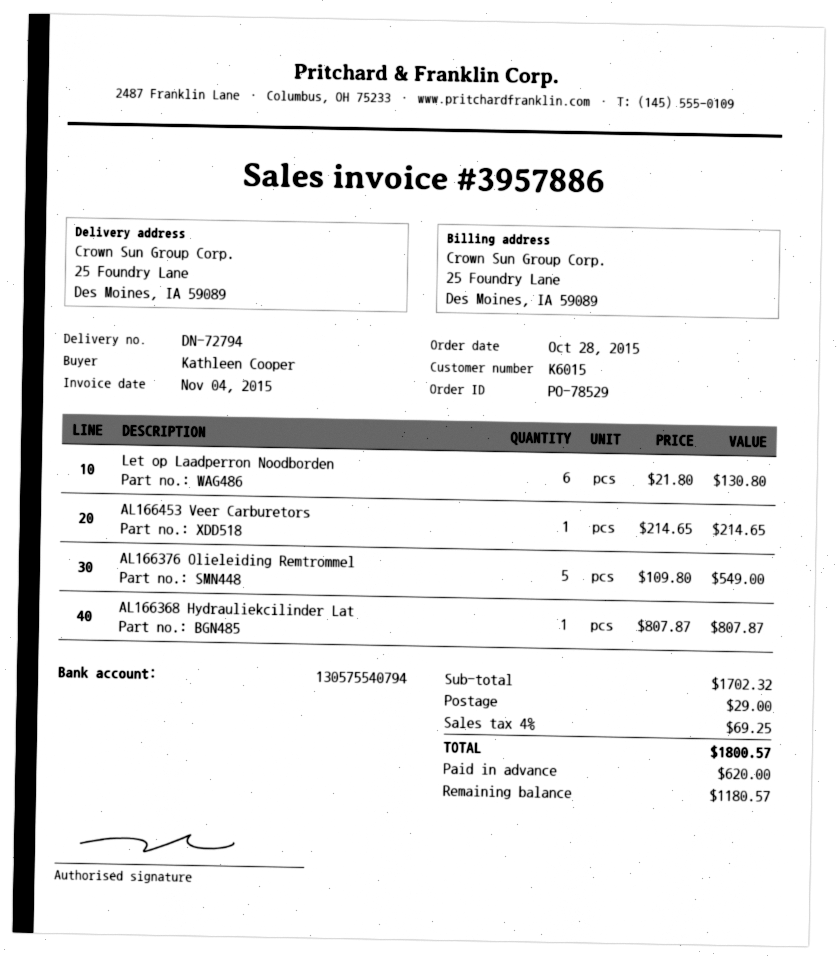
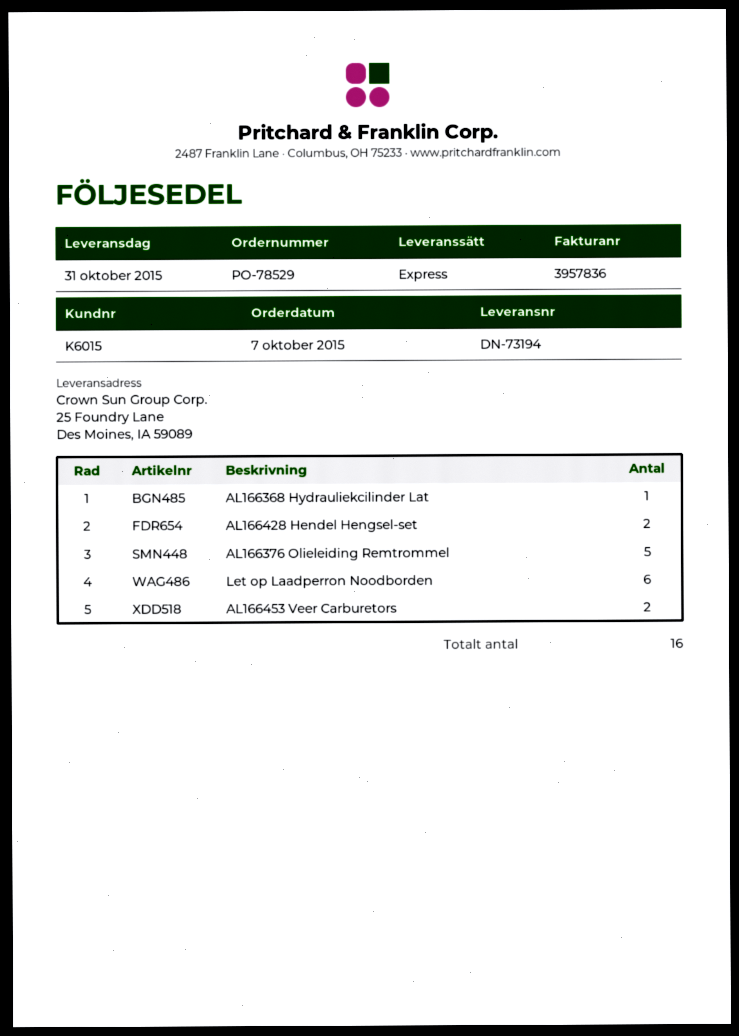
order date: 2015-10-28 -> 2015-10-07
delivery note number: DN-72794 -> DN-73194
invoice number: 3957886 -> 3957836
AL166453 Veer Carburetors: 1 -> 2
AL166428 Hendel Hengsel-set: none -> 2

